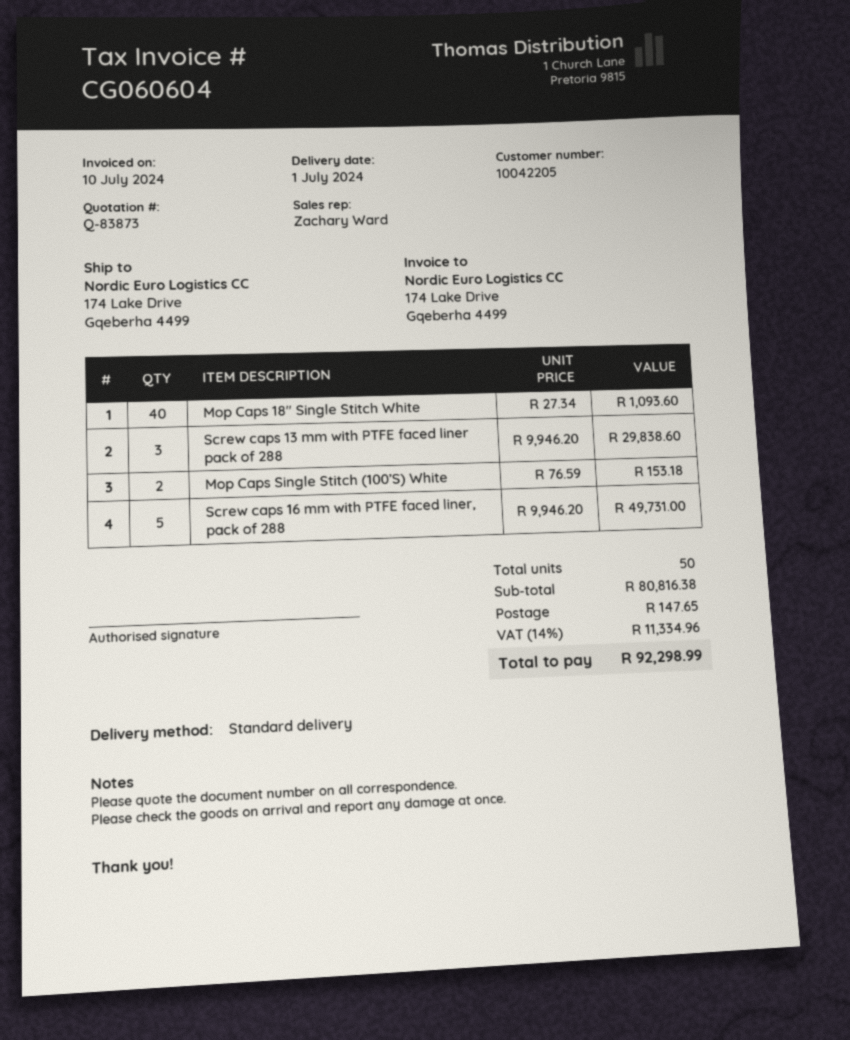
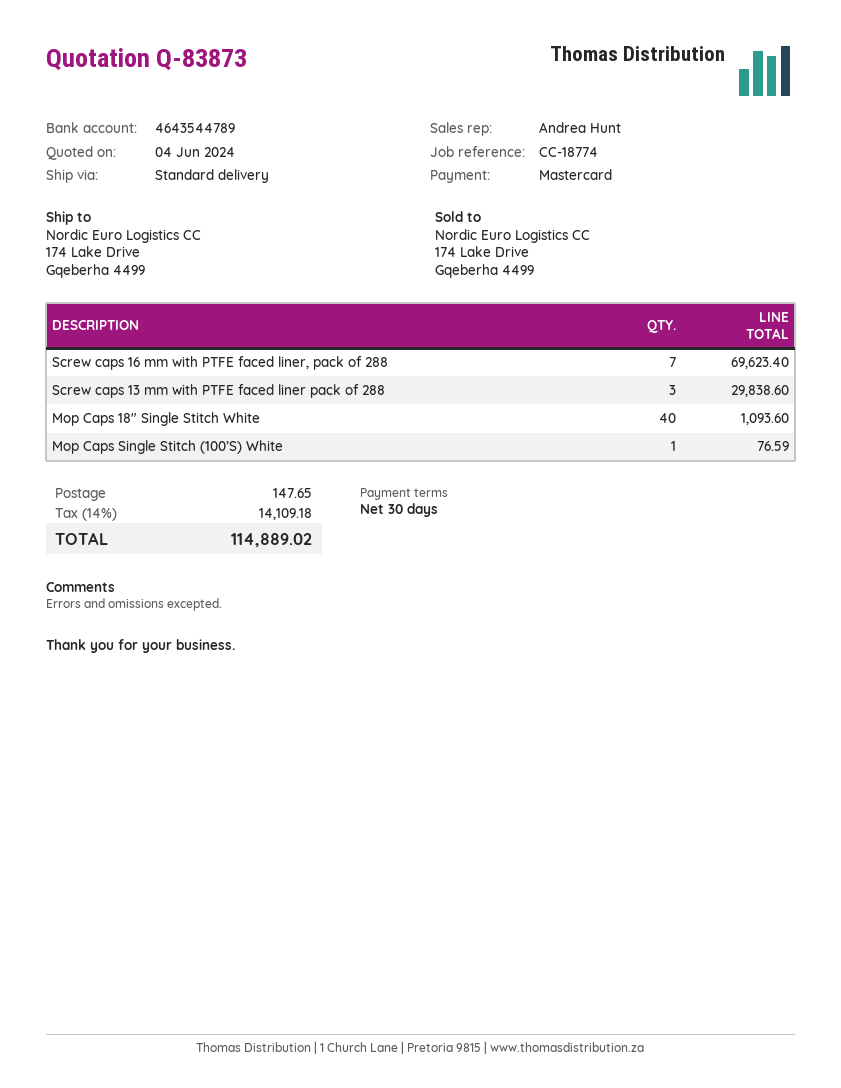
sales rep: Zachary Ward -> Andrea Hunt
Mop Caps Single Stitch (100’S) White: 2 for 153.18 -> 1 for 76.59
Screw caps 16 mm with PTFE faced liner, pack of 288: 5 for 49731.00 -> 7 for 69623.40
tax: 14% = 11334.96 -> 14% = 14109.18
total: 92298.99 -> 114889.02

